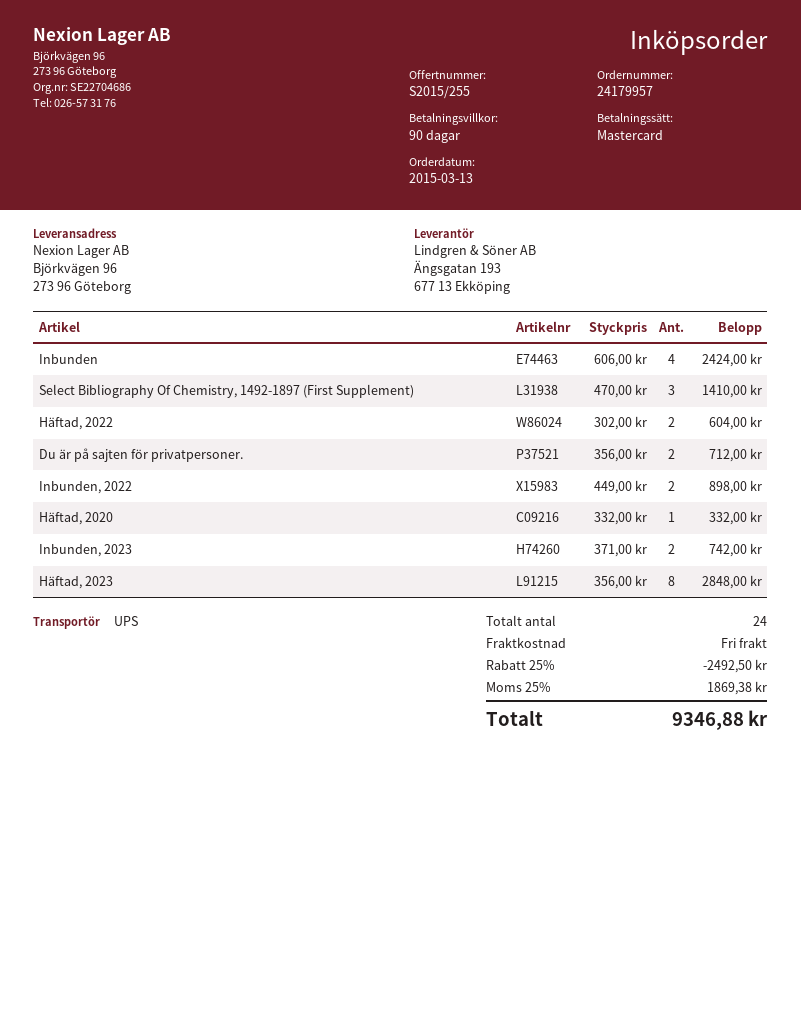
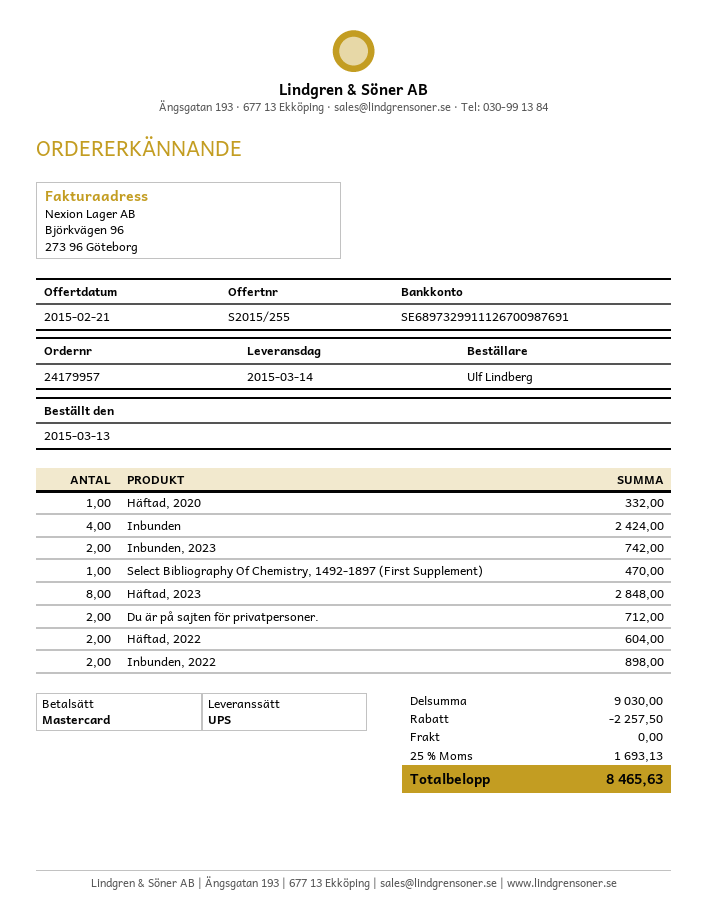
Select Bibliography Of Chemistry, 1492-1897 (First Supplement): 3 for 1410.00 -> 1 for 470.00
discount: 2492.50 -> 2257.50
tax: 25% = 1869.38 -> 25% = 1693.13
total: 9346.88 -> 8465.63

